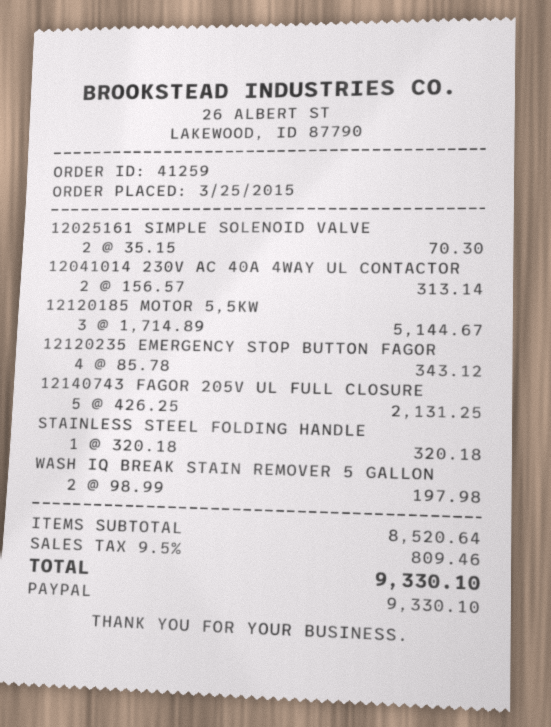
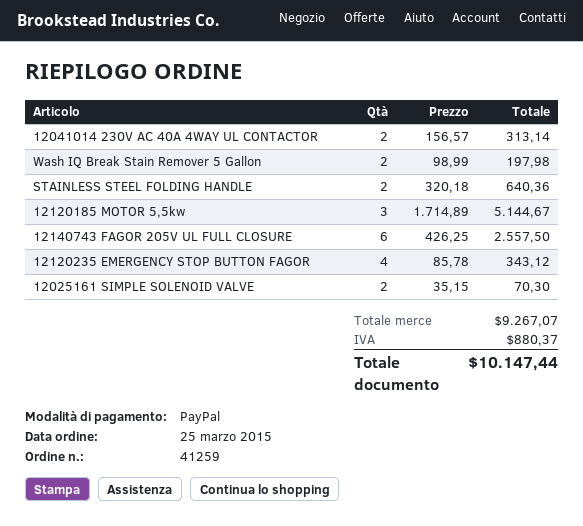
12140743 FAGOR 205V UL FULL CLOSURE: 5 x 426.25 = 2131.25 -> 6 x 426.25 = 2557.50
STAINLESS STEEL FOLDING HANDLE: 1 x 320.18 = 320.18 -> 2 x 320.18 = 640.36
subtotal: 8520.64 -> 9267.07
tax: 809.46 -> 880.37
total: 9330.10 -> 10147.44

